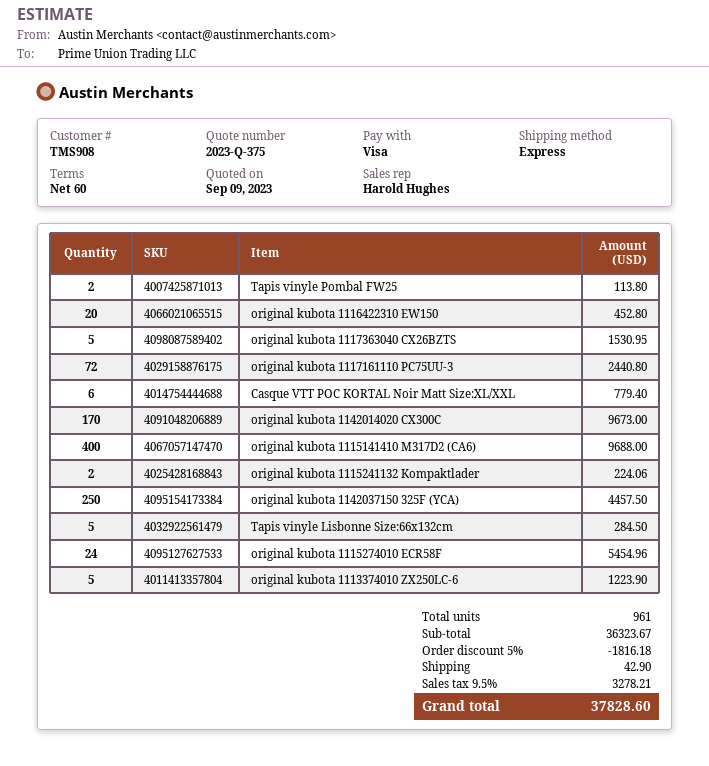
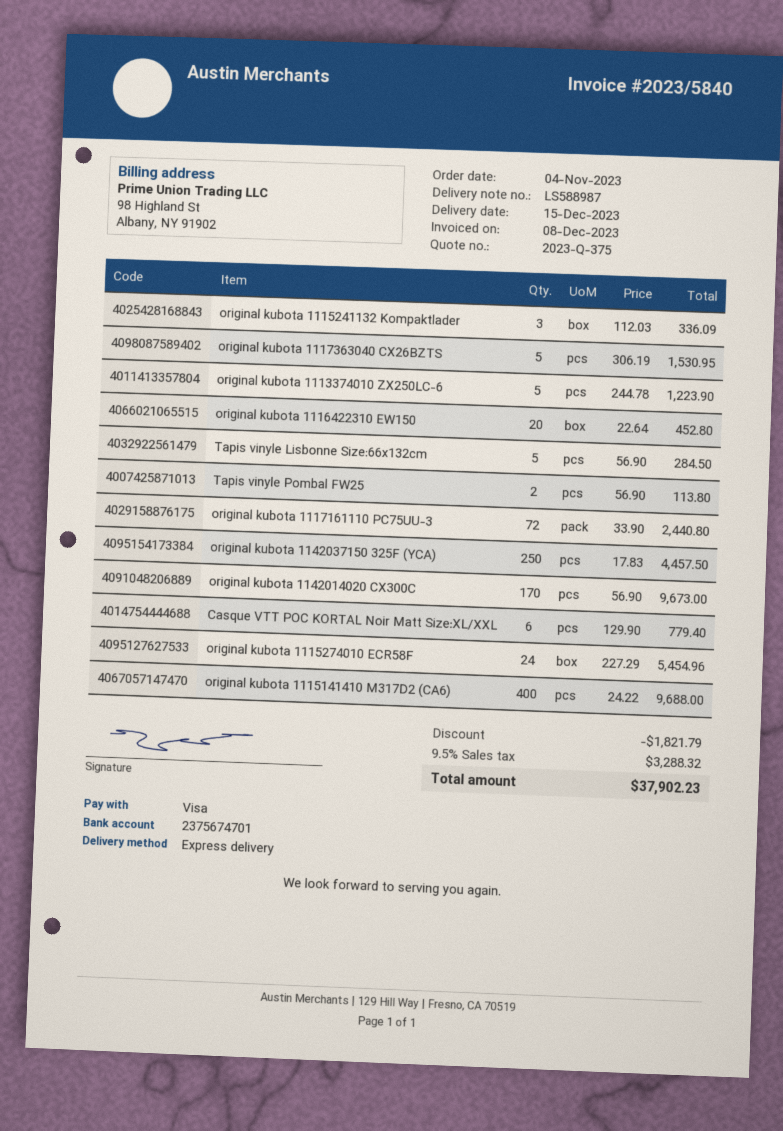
original kubota 1115241132 Kompaktlader: 2 for 224.06 -> 3 for 336.09
discount: 1816.18 -> 1821.79
shipping: 42.90 -> none
tax: 9.5% = 3278.21 -> 9.5% = 3288.32
total: 37828.60 -> 37902.23

